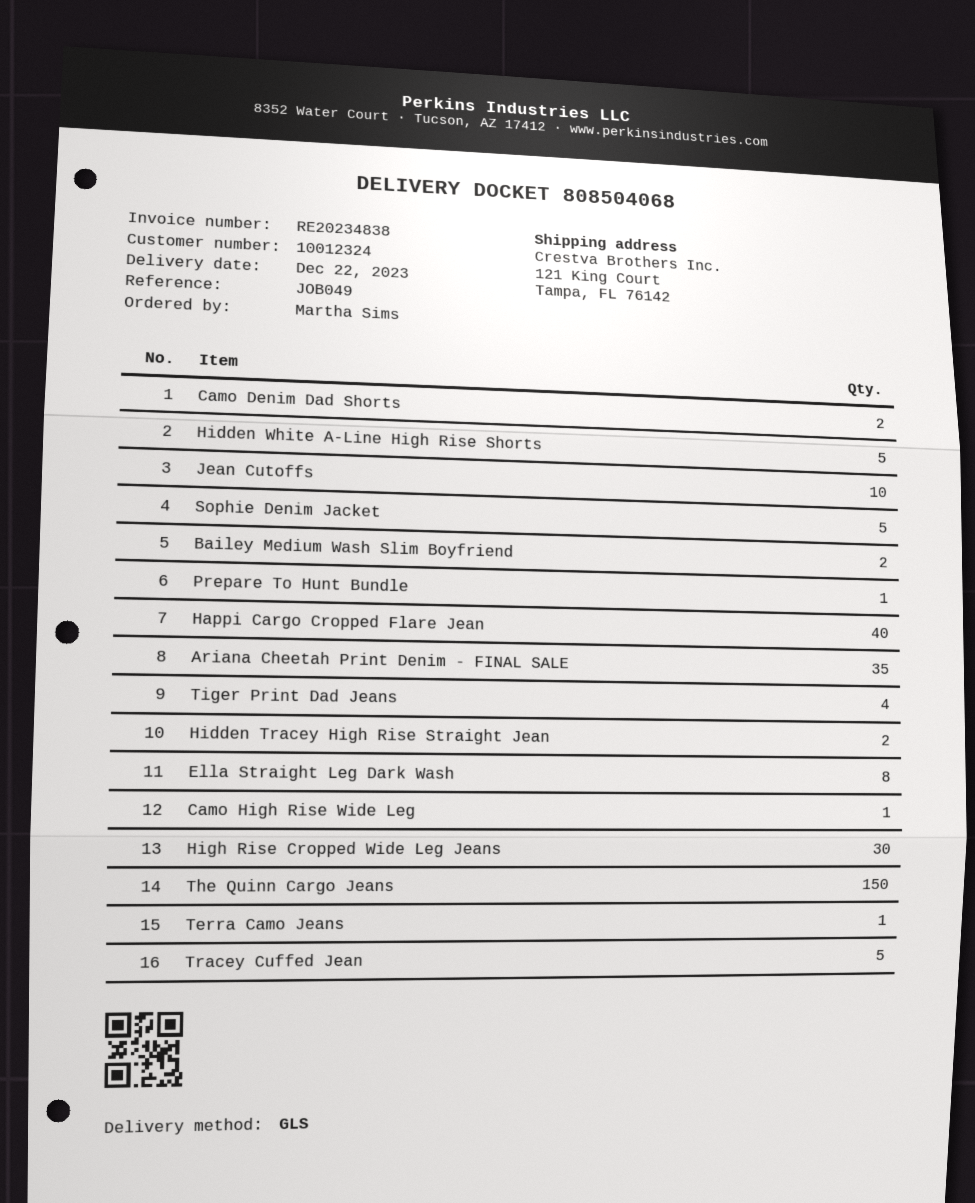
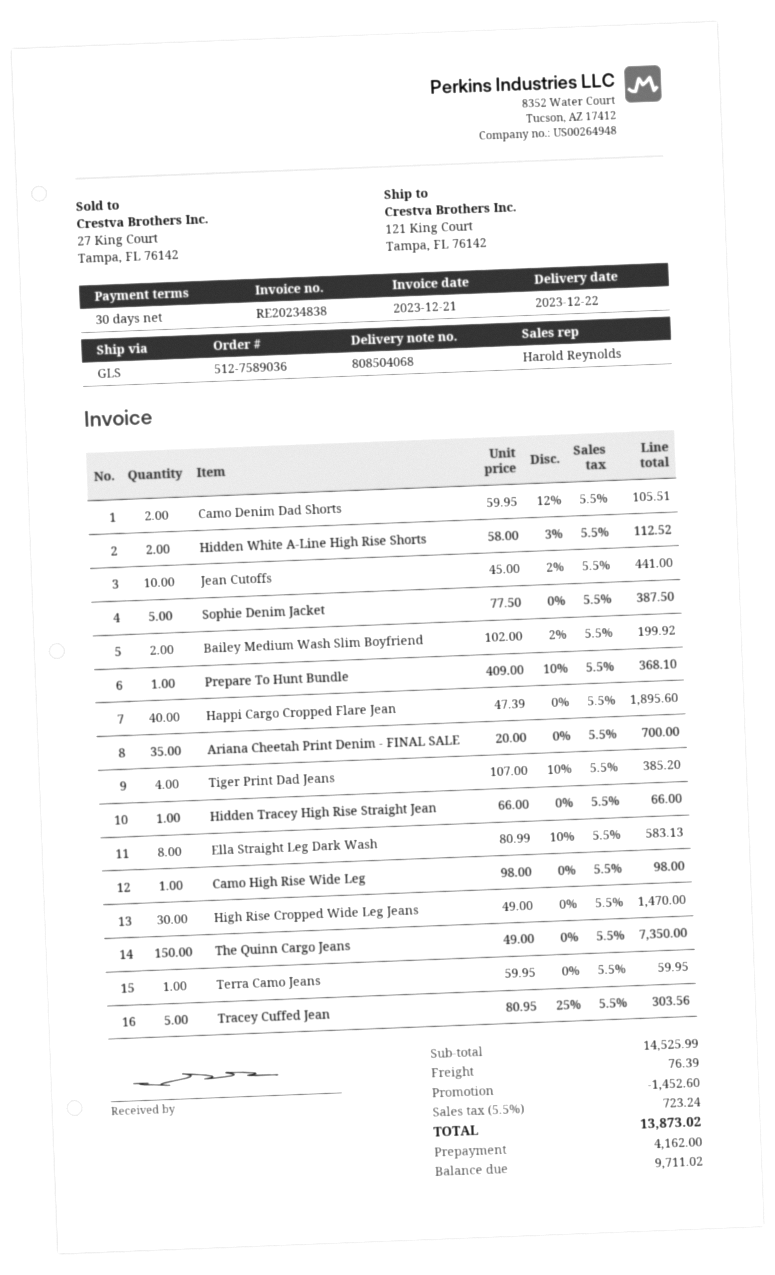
Hidden White A-Line High Rise Shorts: 5 -> 2
Hidden Tracey High Rise Straight Jean: 2 -> 1

